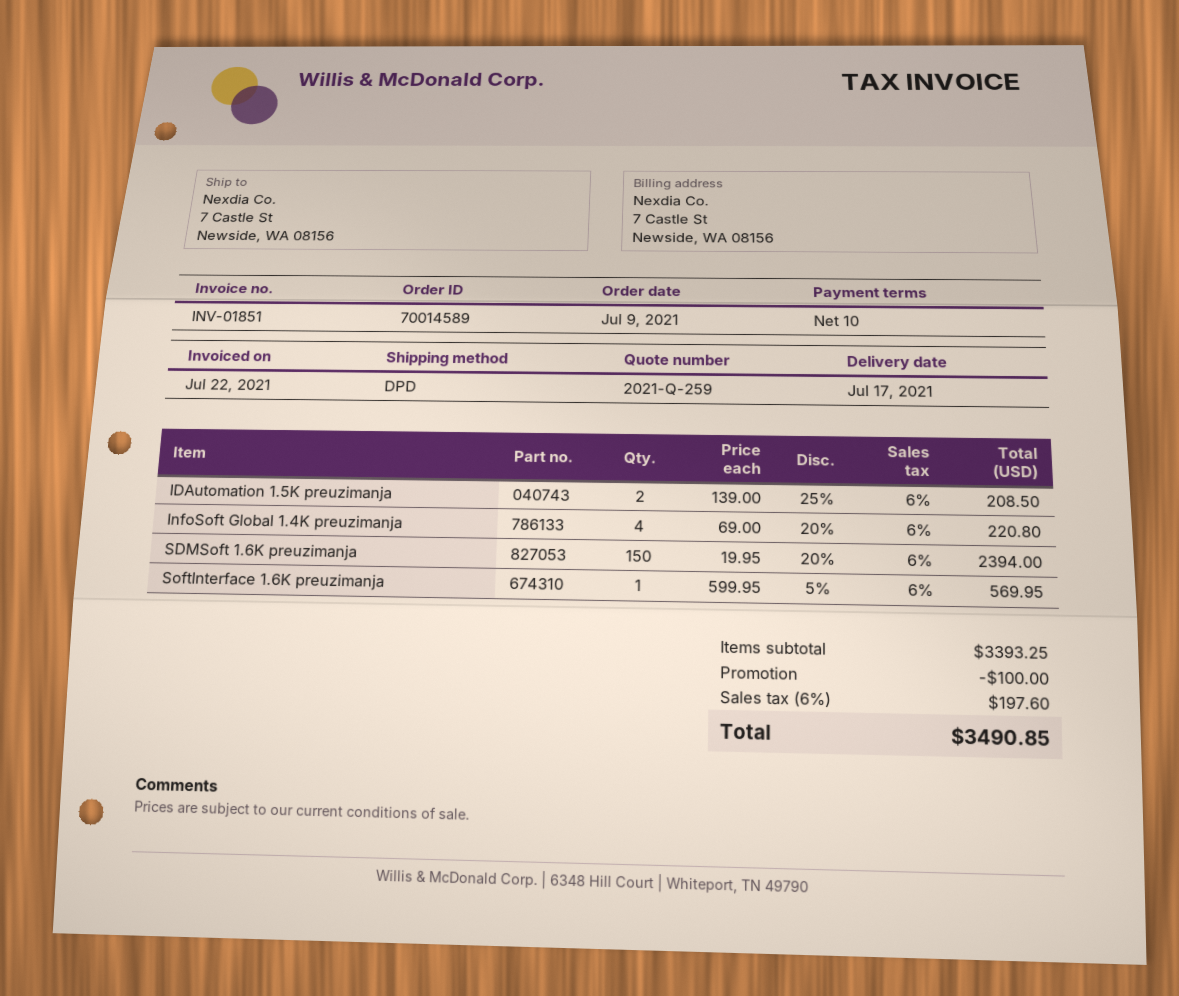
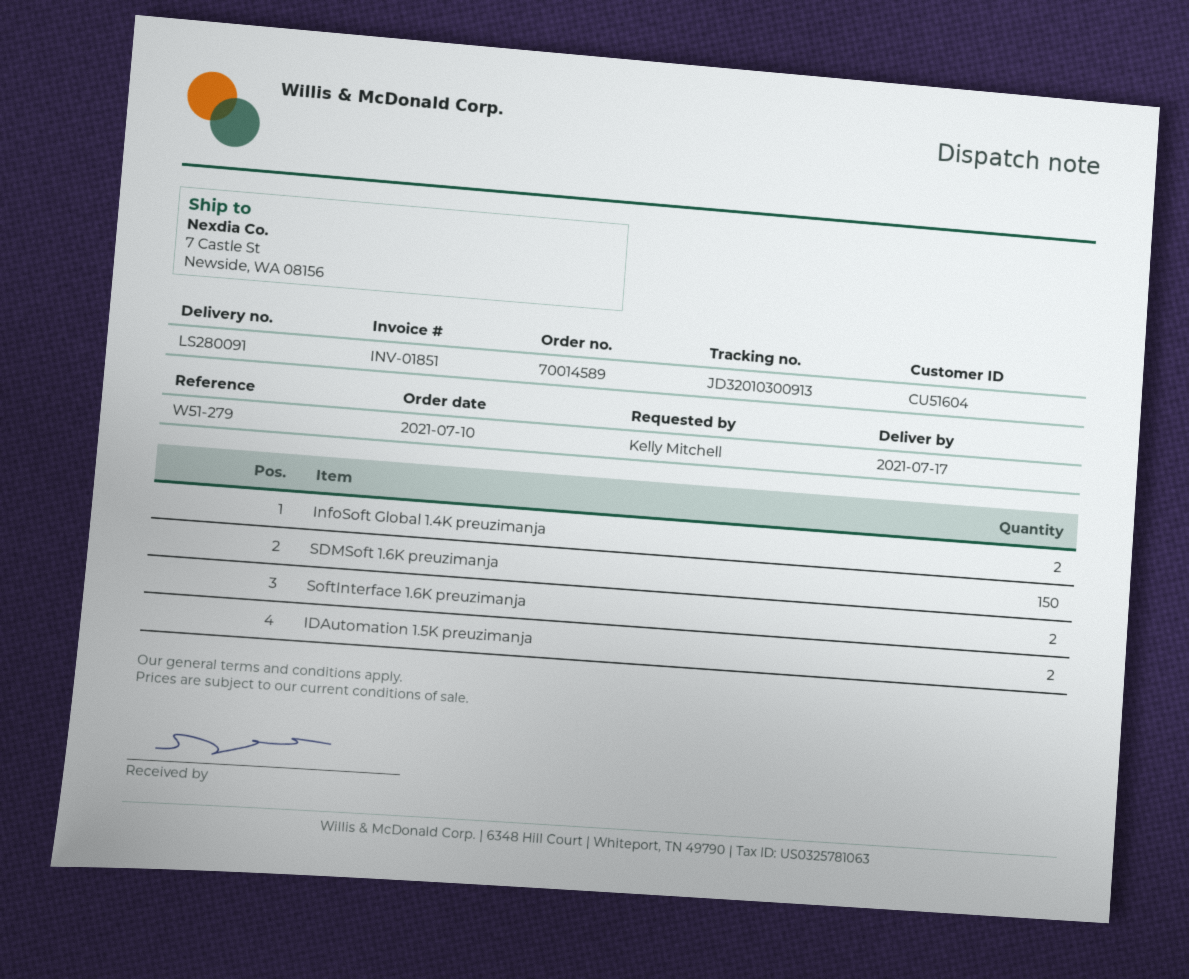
order date: 2021-07-09 -> 2021-07-10
InfoSoft Global 1.4K preuzimanja: 4 -> 2
SoftInterface 1.6K preuzimanja: 1 -> 2

